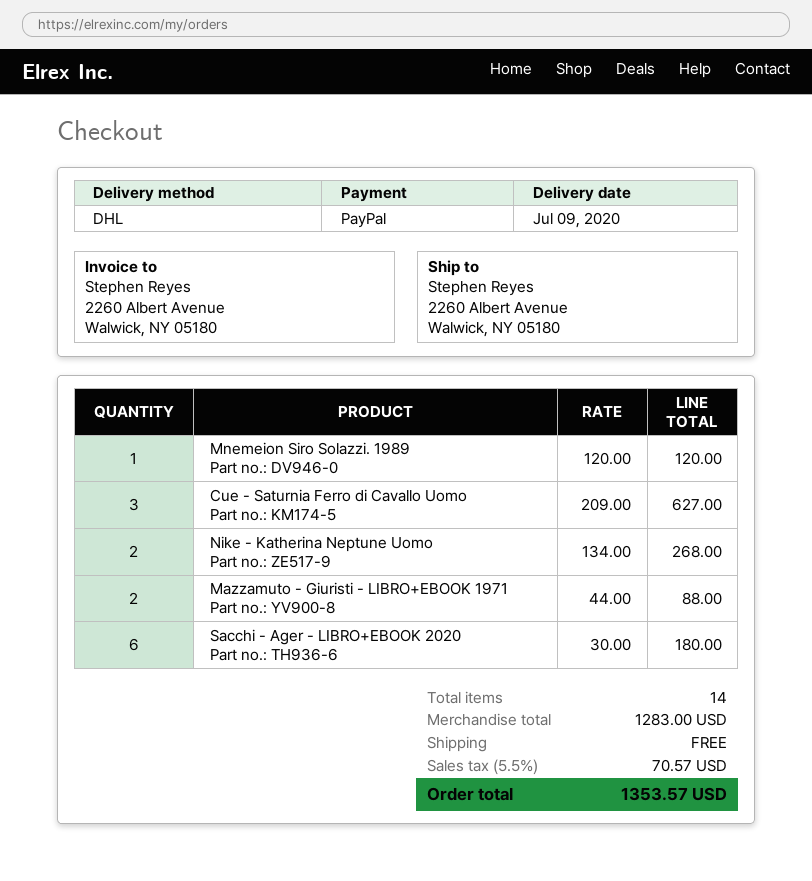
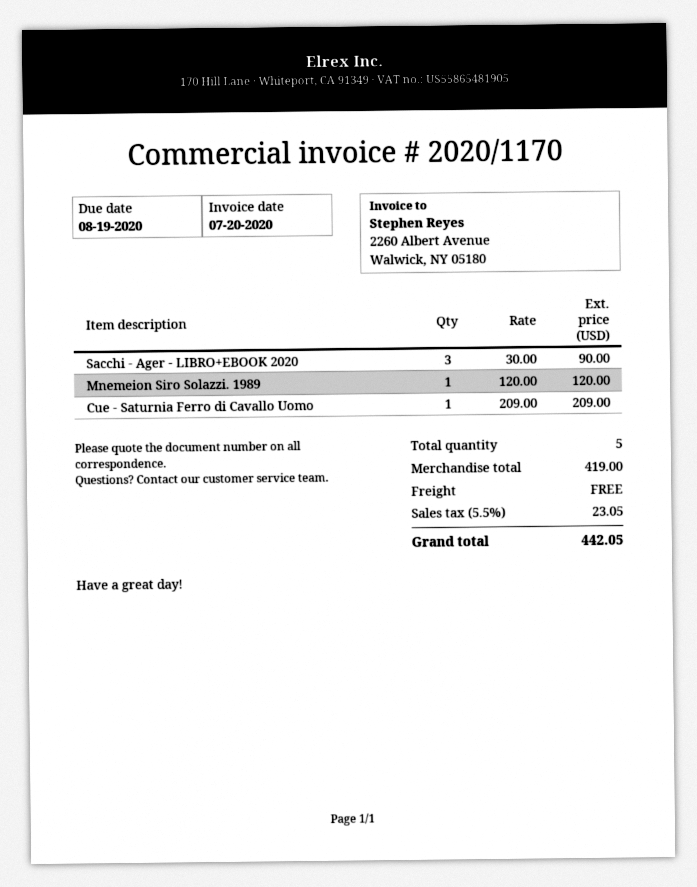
Cue - Saturnia Ferro di Cavallo Uomo: 3 x 209.00 = 627.00 -> 1 x 209.00 = 209.00
Nike - Katherina Neptune Uomo: 2 x 134.00 = 268.00 -> none
Mazzamuto - Giuristi - LIBRO+EBOOK 1971: 2 x 44.00 = 88.00 -> none
Sacchi - Ager - LIBRO+EBOOK 2020: 6 x 30.00 = 180.00 -> 3 x 30.00 = 90.00
total quantity: 14 -> 5
subtotal: 1283.00 -> 419.00
tax: 5.5% = 70.57 -> 5.5% = 23.05
total: 1353.57 -> 442.05

